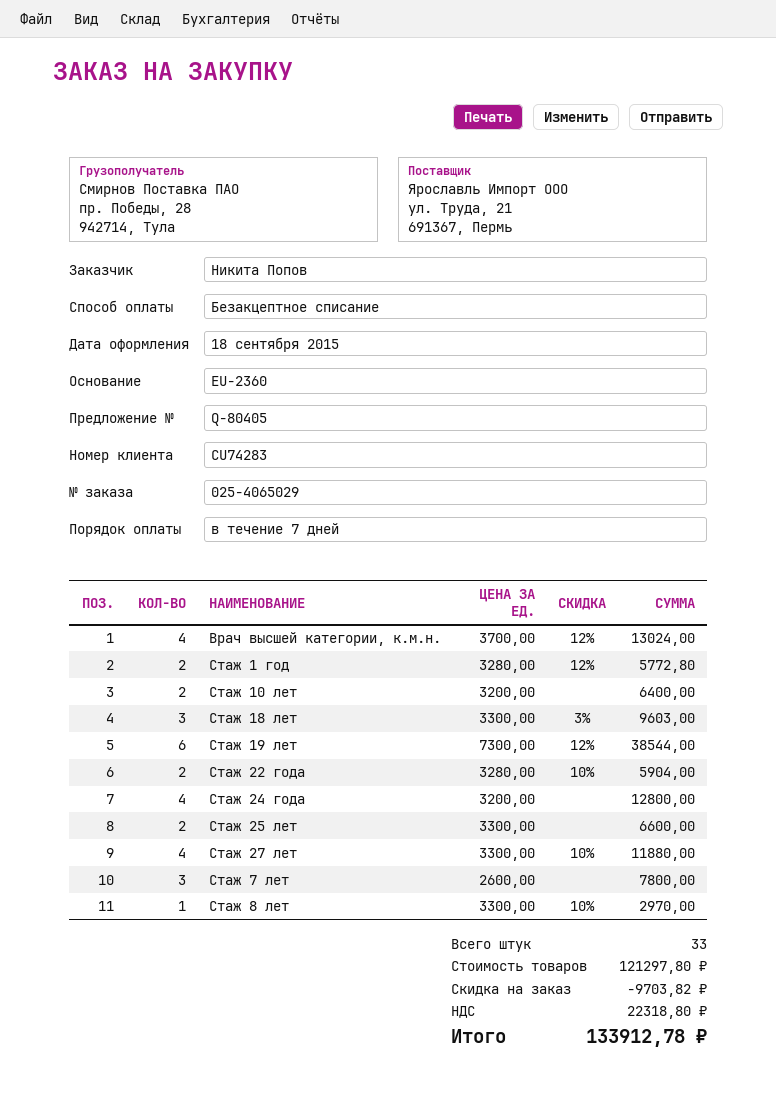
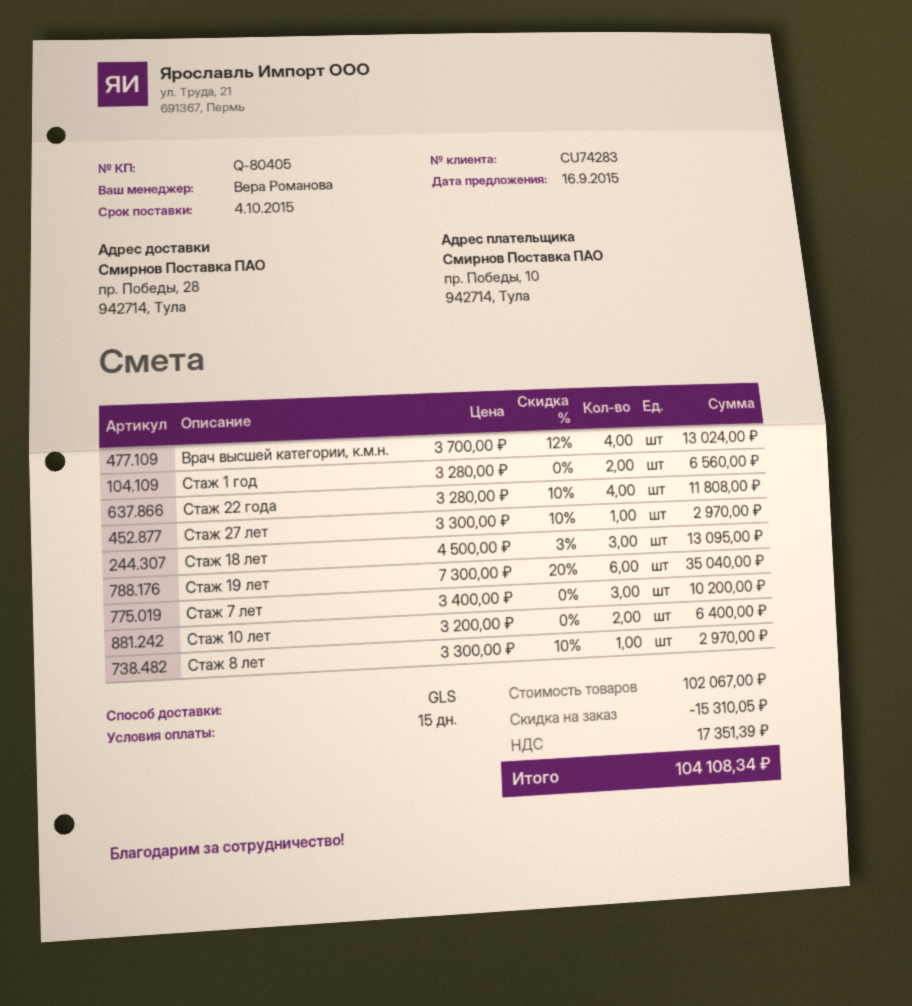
payment terms: 7 days -> 15 days
Стаж 1 год: 2 x 3280.00 - 12% = 5772.80 -> 2 x 3280.00 = 6560.00
Стаж 18 лет: 3 x 3300.00 - 3% = 9603.00 -> 3 x 4500.00 - 3% = 13095.00
Стаж 19 лет: 6 x 7300.00 - 12% = 38544.00 -> 6 x 7300.00 - 20% = 35040.00
Стаж 22 года: 2 x 3280.00 - 10% = 5904.00 -> 4 x 3280.00 - 10% = 11808.00
Стаж 24 года: 4 x 3200.00 = 12800.00 -> none
Стаж 25 лет: 2 x 3300.00 = 6600.00 -> none
Стаж 27 лет: 4 x 3300.00 - 10% = 11880.00 -> 1 x 3300.00 - 10% = 2970.00
Стаж 7 лет: 3 x 2600.00 = 7800.00 -> 3 x 3400.00 = 10200.00
subtotal: 121297.80 -> 102067.00
discount: 9703.82 -> 15310.05
tax: 22318.80 -> 17351.39
total: 133912.78 -> 104108.34

